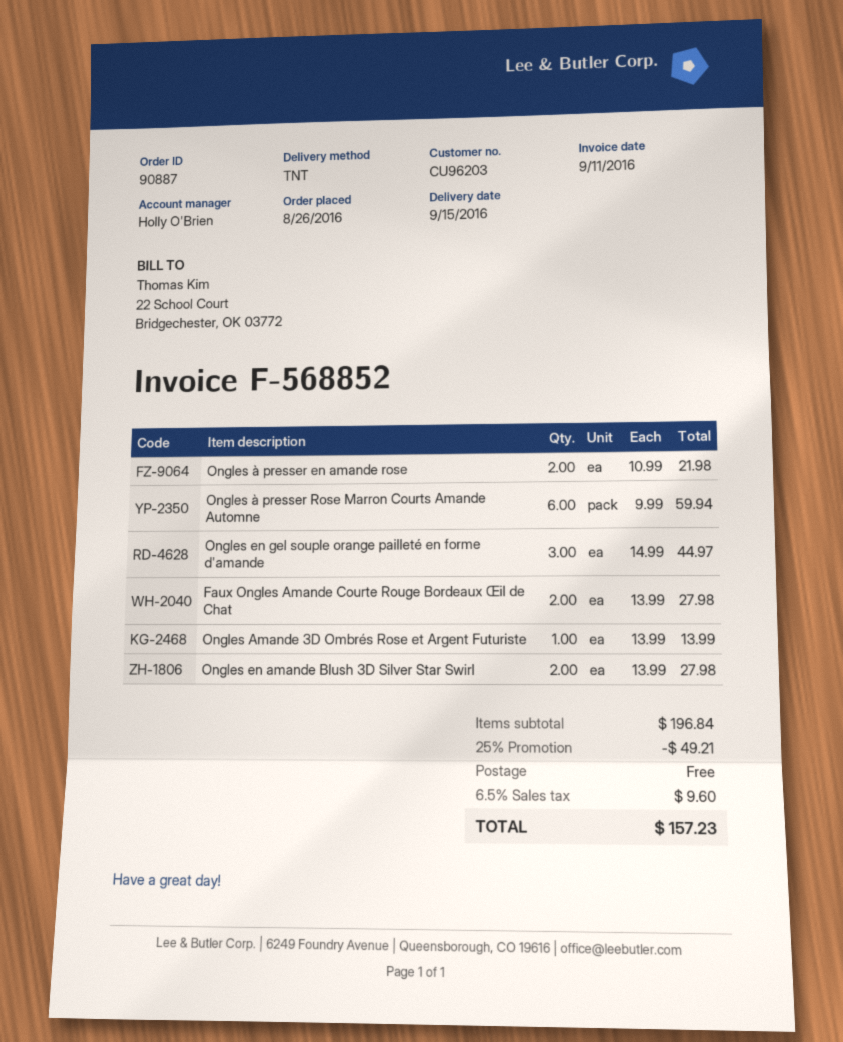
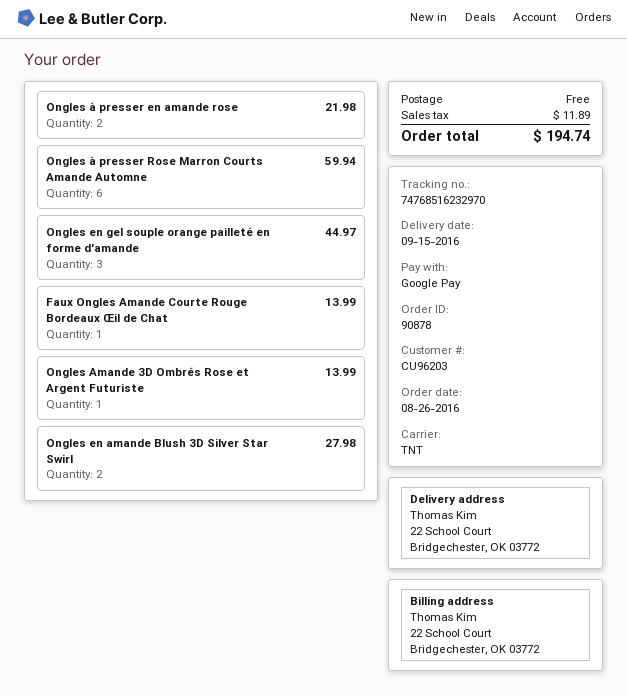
order number: 90887 -> 90878
Faux Ongles Amande Courte Rouge Bordeaux Œil de Chat: 2 for 27.98 -> 1 for 13.99
discount: 25% = 49.21 -> none
tax: 9.60 -> 11.89
total: 157.23 -> 194.74

